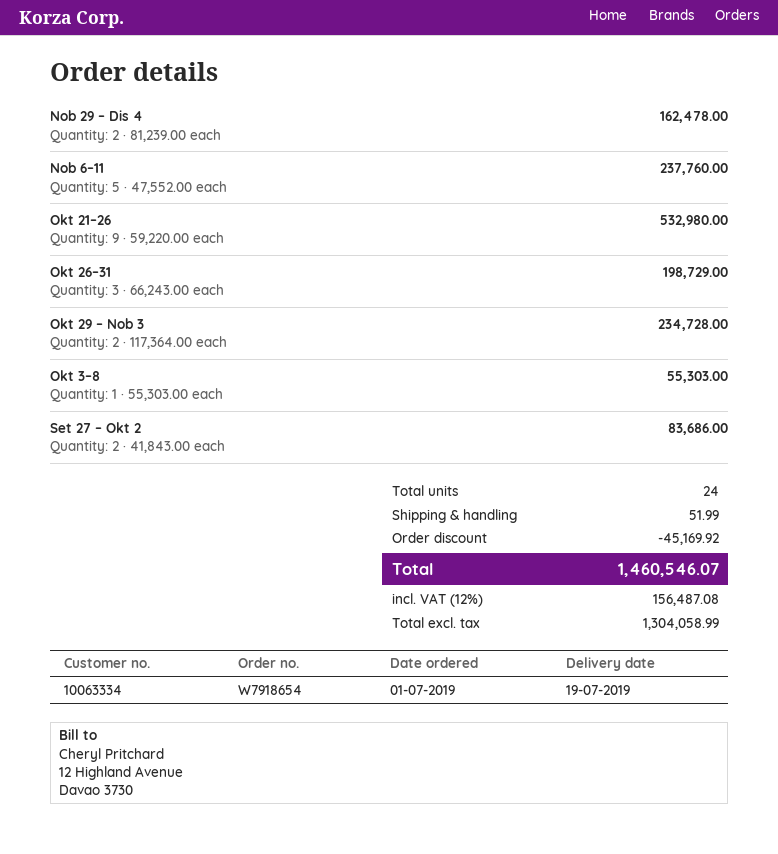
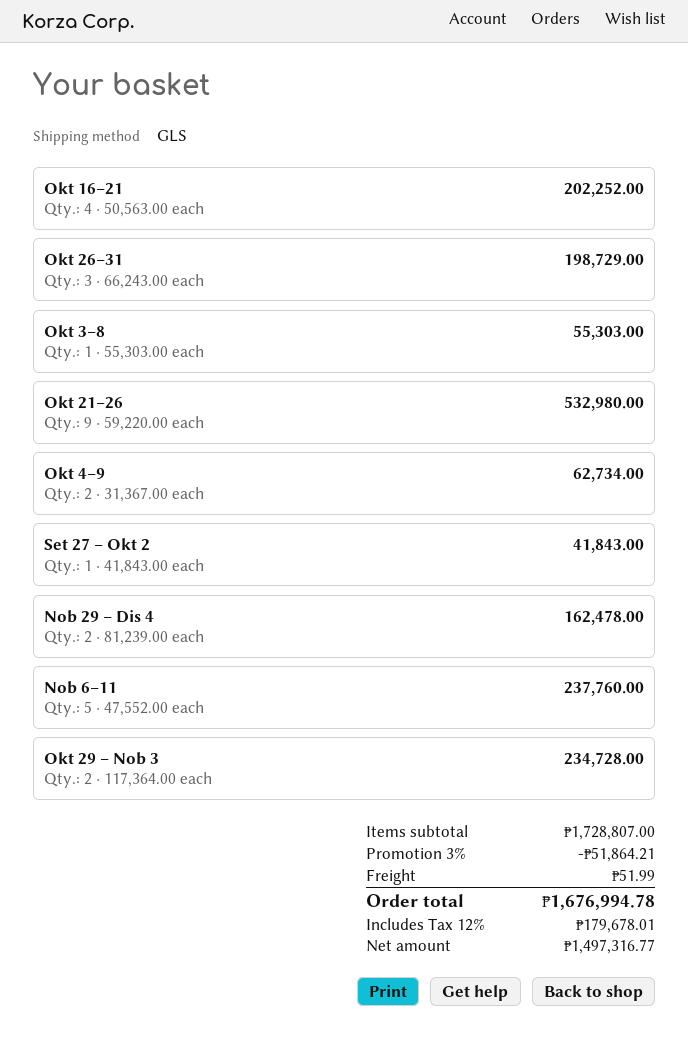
Set 27 – Okt 2: 2 x 41843.00 = 83686.00 -> 1 x 41843.00 = 41843.00
Okt 16–21: none -> 4 x 50563.00 = 202252.00
Okt 4–9: none -> 2 x 31367.00 = 62734.00
discount: 45169.92 -> 51864.21
net: 1304058.99 -> 1497316.77
tax: 12% = 156487.08 -> 12% = 179678.01
total: 1460546.07 -> 1676994.78

